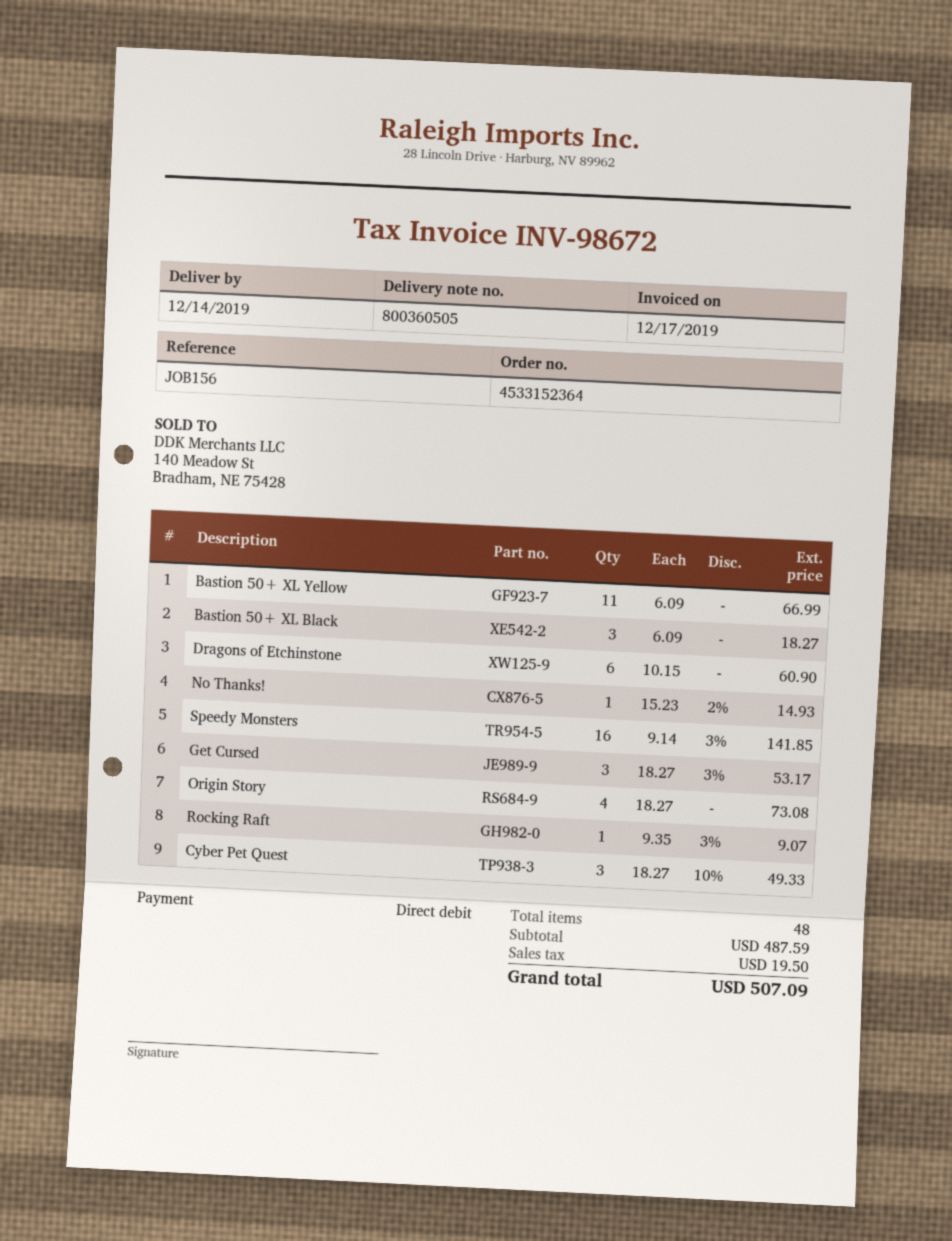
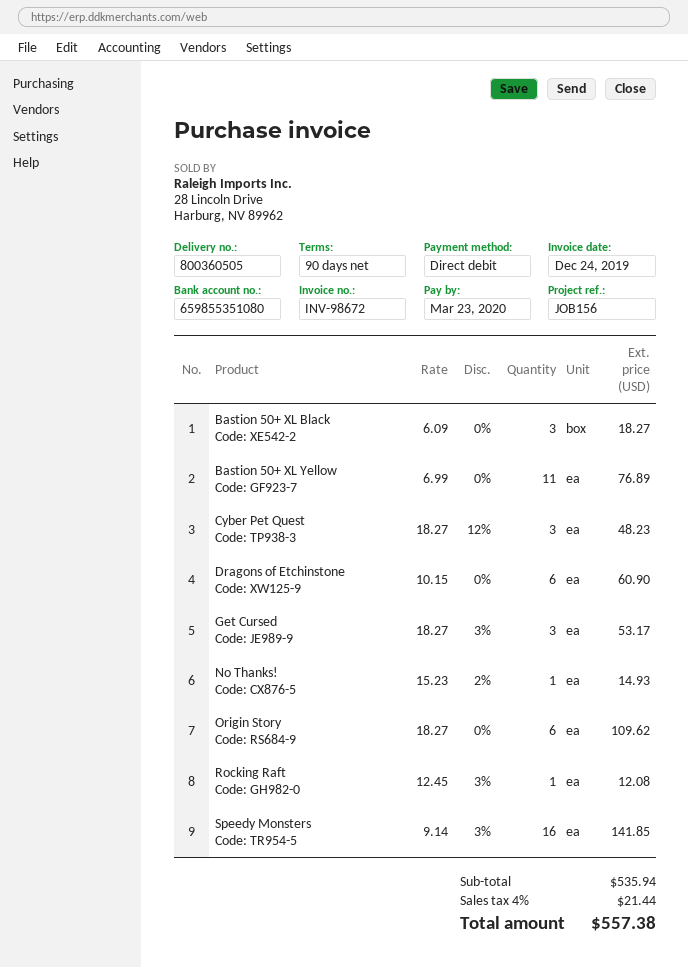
invoice date: 2019-12-17 -> 2019-12-24
Bastion 50+ XL Yellow: 11 x 6.09 = 66.99 -> 11 x 6.99 = 76.89
Origin Story: 4 x 18.27 = 73.08 -> 6 x 18.27 = 109.62
Rocking Raft: 1 x 9.35 - 3% = 9.07 -> 1 x 12.45 - 3% = 12.08
Cyber Pet Quest: 3 x 18.27 - 10% = 49.33 -> 3 x 18.27 - 12% = 48.23
subtotal: 487.59 -> 535.94
tax: 19.50 -> 21.44
total: 507.09 -> 557.38

